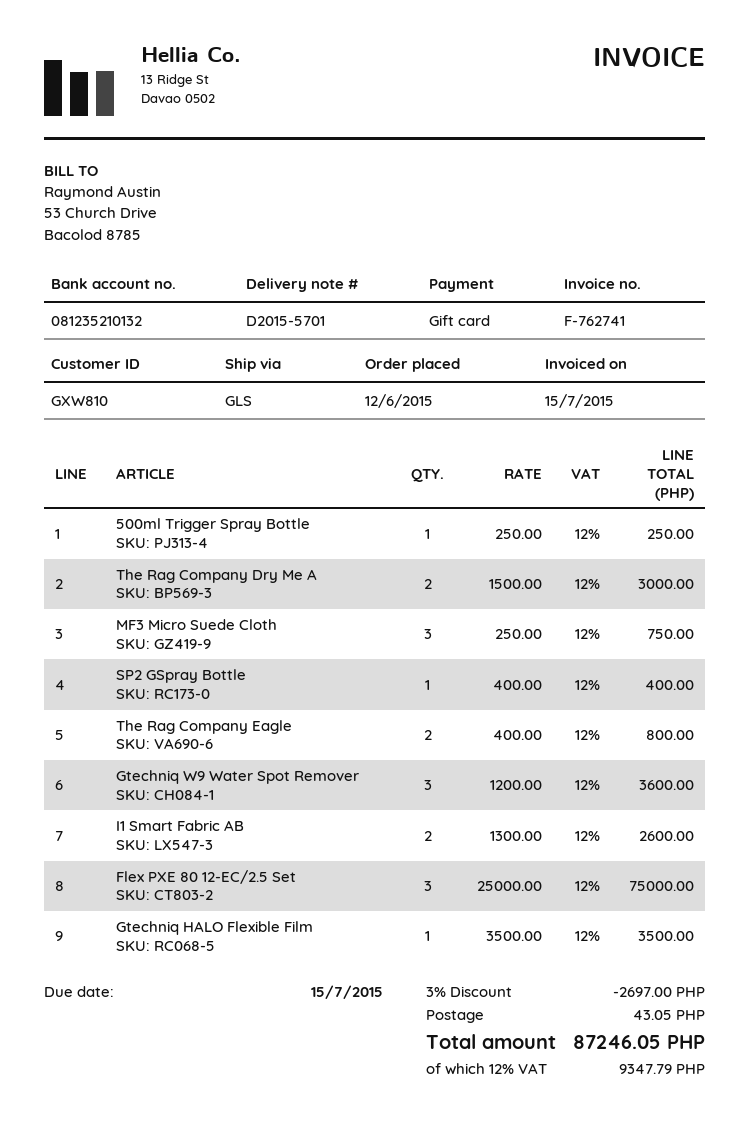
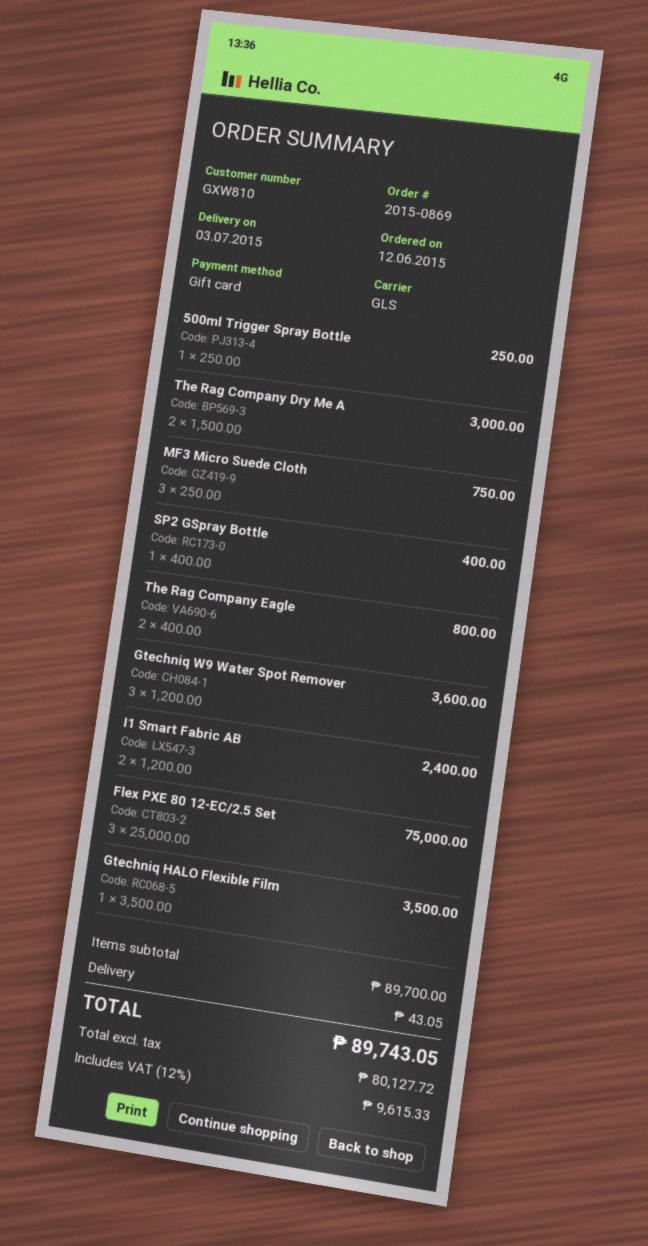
I1 Smart Fabric AB: 2 x 1300.00 = 2600.00 -> 2 x 1200.00 = 2400.00
discount: 3% = 2697.00 -> none
tax: 12% = 9347.79 -> 12% = 9615.33
total: 87246.05 -> 89743.05

